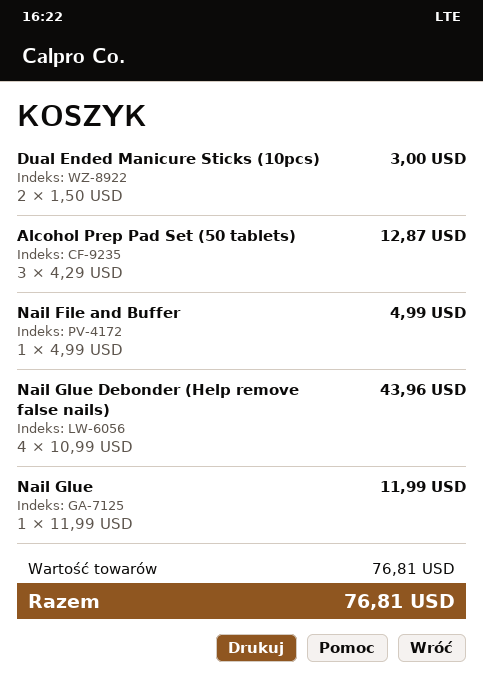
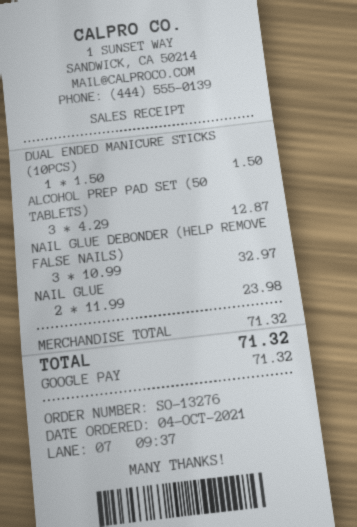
Dual Ended Manicure Sticks (10pcs): 2 x 1.50 = 3.00 -> 1 x 1.50 = 1.50
Nail File and Buffer: 1 x 4.99 = 4.99 -> none
Nail Glue Debonder (Help remove false nails): 4 x 10.99 = 43.96 -> 3 x 10.99 = 32.97
Nail Glue: 1 x 11.99 = 11.99 -> 2 x 11.99 = 23.98
subtotal: 76.81 -> 71.32
total: 76.81 -> 71.32

